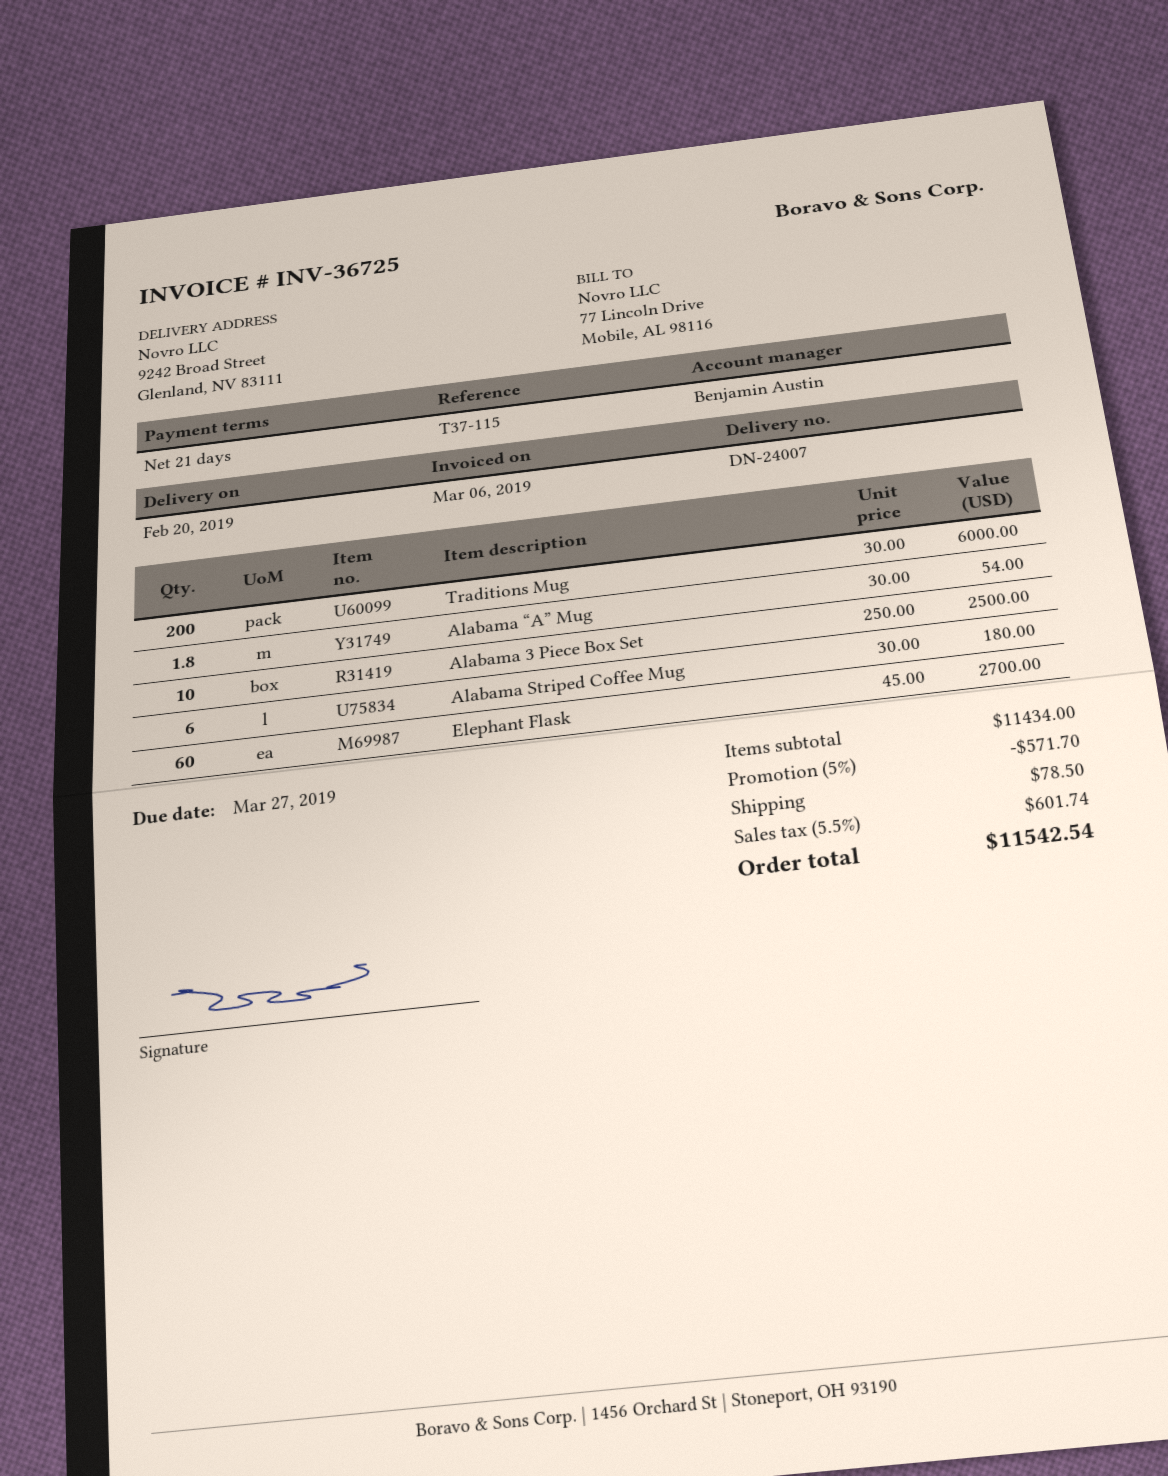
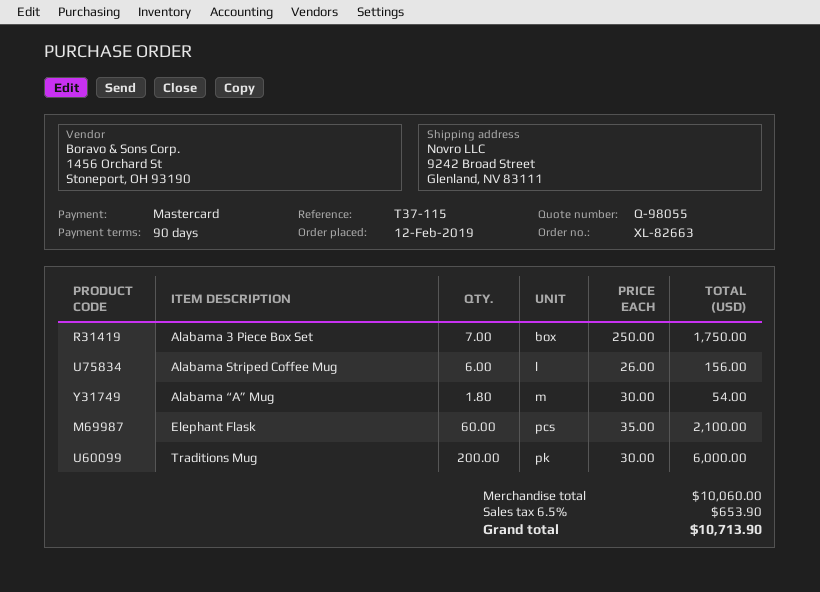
payment terms: 21 days -> 90 days
Alabama 3 Piece Box Set: 10 x 250.00 = 2500.00 -> 7 x 250.00 = 1750.00
Alabama Striped Coffee Mug: 6 x 30.00 = 180.00 -> 6 x 26.00 = 156.00
Elephant Flask: 60 x 45.00 = 2700.00 -> 60 x 35.00 = 2100.00
subtotal: 11434.00 -> 10060.00
discount: 5% = 571.70 -> none
shipping: 78.50 -> none
tax: 5.5% = 601.74 -> 6.5% = 653.90
total: 11542.54 -> 10713.90

